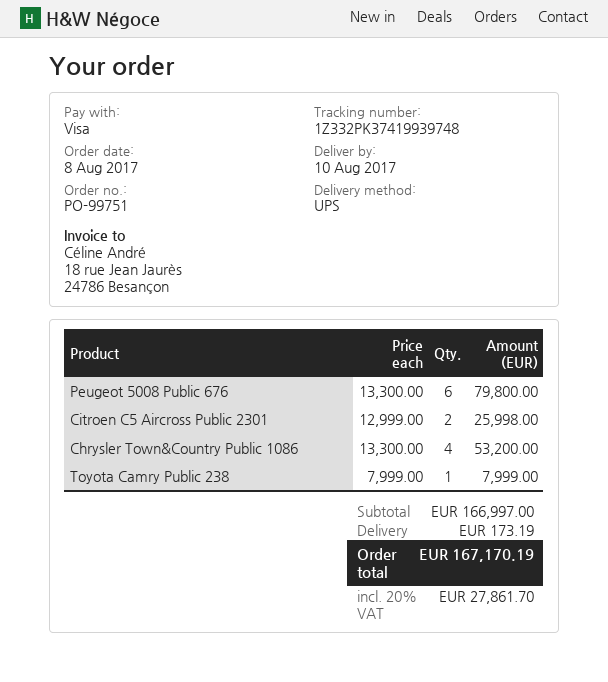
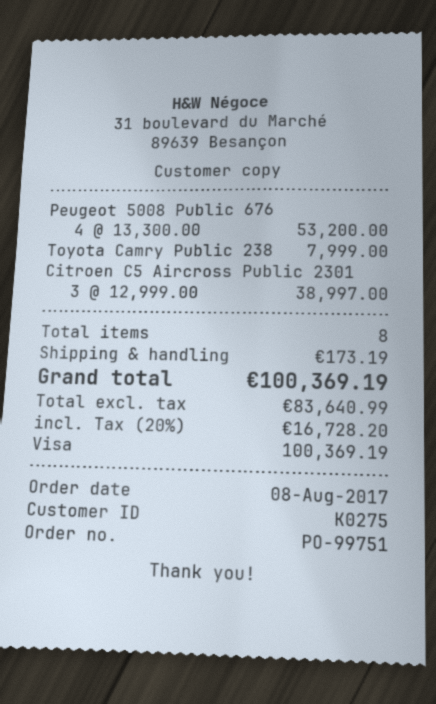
Peugeot 5008 Public 676: 6 x 13300.00 = 79800.00 -> 4 x 13300.00 = 53200.00
Citroen C5 Aircross Public 2301: 2 x 12999.00 = 25998.00 -> 3 x 12999.00 = 38997.00
Chrysler Town&Country Public 1086: 4 x 13300.00 = 53200.00 -> none
tax: 20% = 27861.70 -> 20% = 16728.20
total: 167170.19 -> 100369.19

